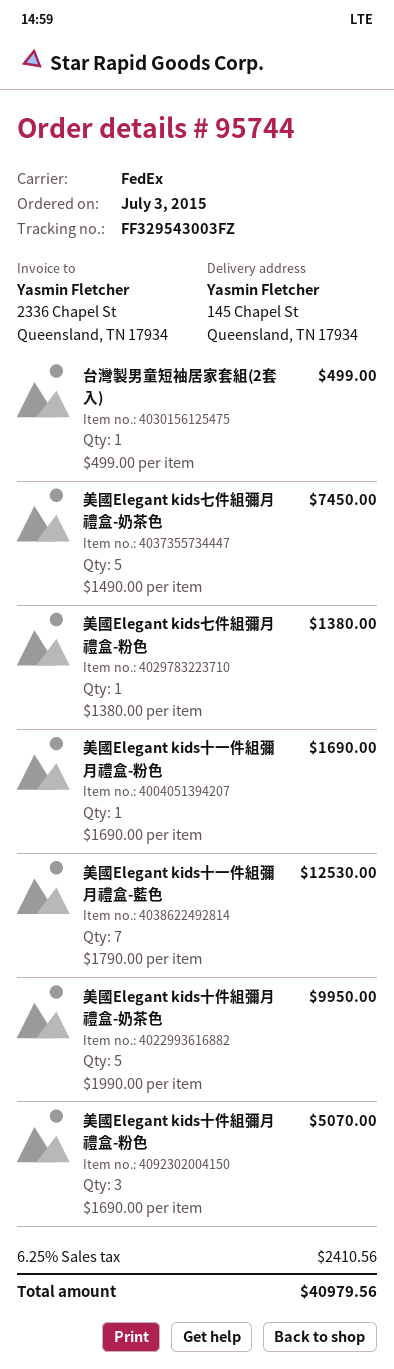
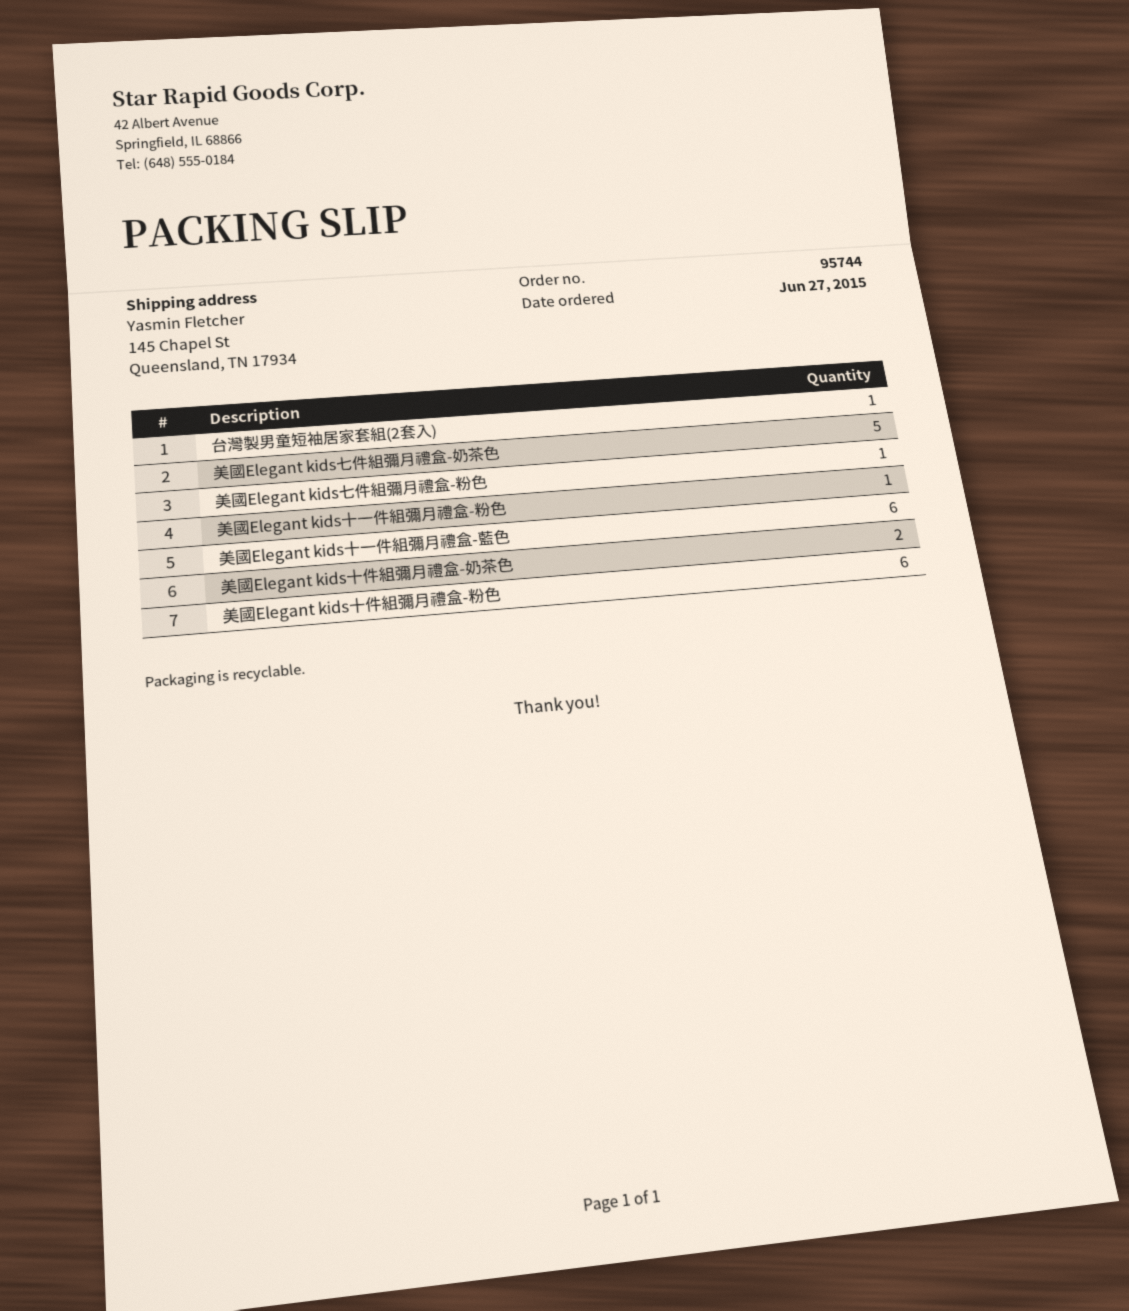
order date: 2015-07-03 -> 2015-06-27
美國Elegant kids十一件組彌月禮盒-藍色: 7 -> 6
美國Elegant kids十件組彌月禮盒-奶茶色: 5 -> 2
美國Elegant kids十件組彌月禮盒-粉色: 3 -> 6

